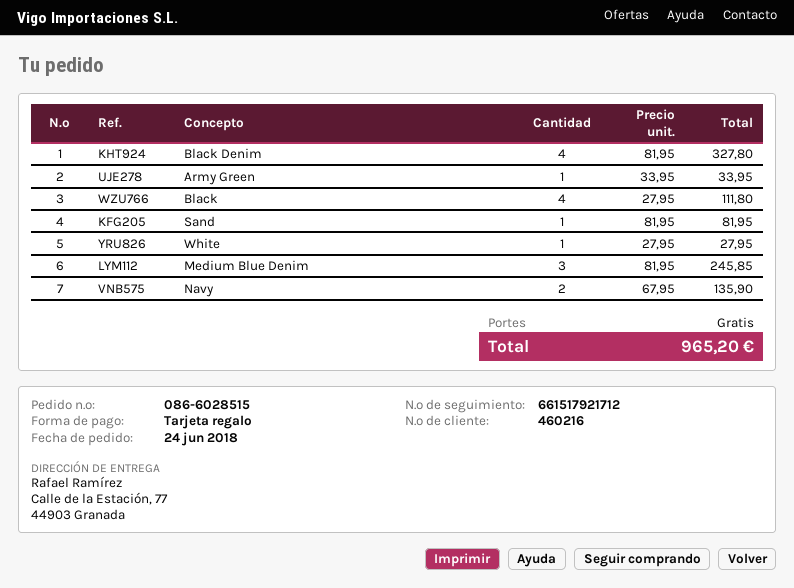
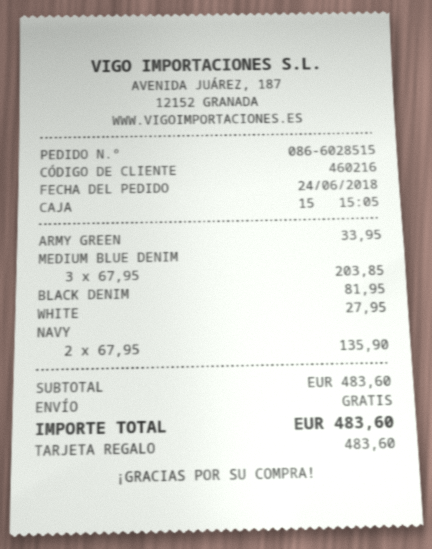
Black Denim: 4 x 81.95 = 327.80 -> 1 x 81.95 = 81.95
Black: 4 x 27.95 = 111.80 -> none
Sand: 1 x 81.95 = 81.95 -> none
Medium Blue Denim: 3 x 81.95 = 245.85 -> 3 x 67.95 = 203.85
total: 965.20 -> 483.60

